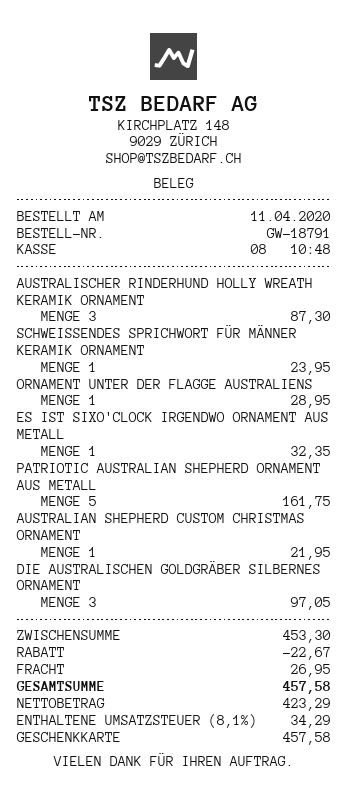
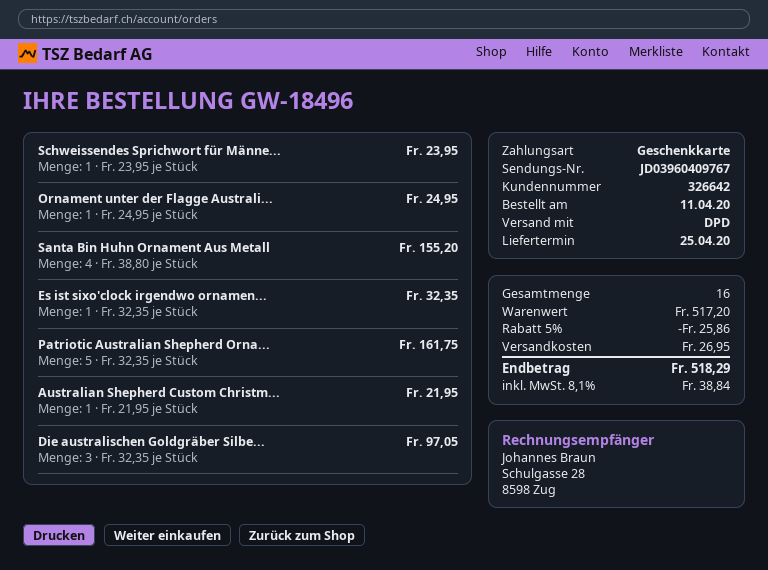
order number: GW-18791 -> GW-18496
AUSTRALISCHER RINDERHUND HOLLY WREATH KERAMIK ORNAMENT: 3 for 87.30 -> none
ORNAMENT UNTER DER FLAGGE AUSTRALIENS: 1 for 28.95 -> 1 for 24.95
Santa Bin Huhn Ornament Aus Metall: none -> 4 for 155.20
subtotal: 453.30 -> 517.20
discount: 22.67 -> 25.86
tax: 8.1% = 34.29 -> 8.1% = 38.84
total: 457.58 -> 518.29

